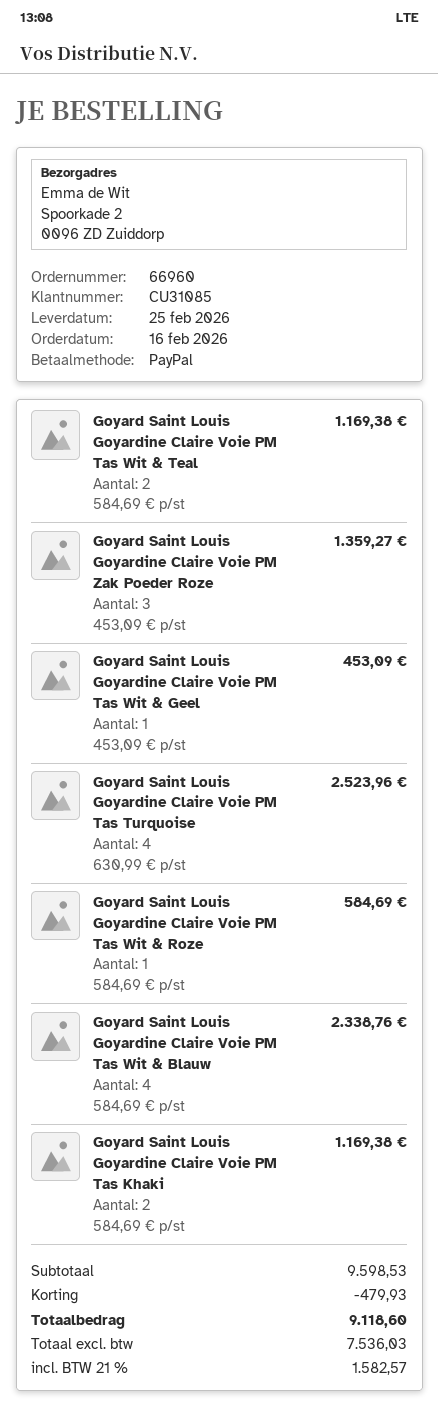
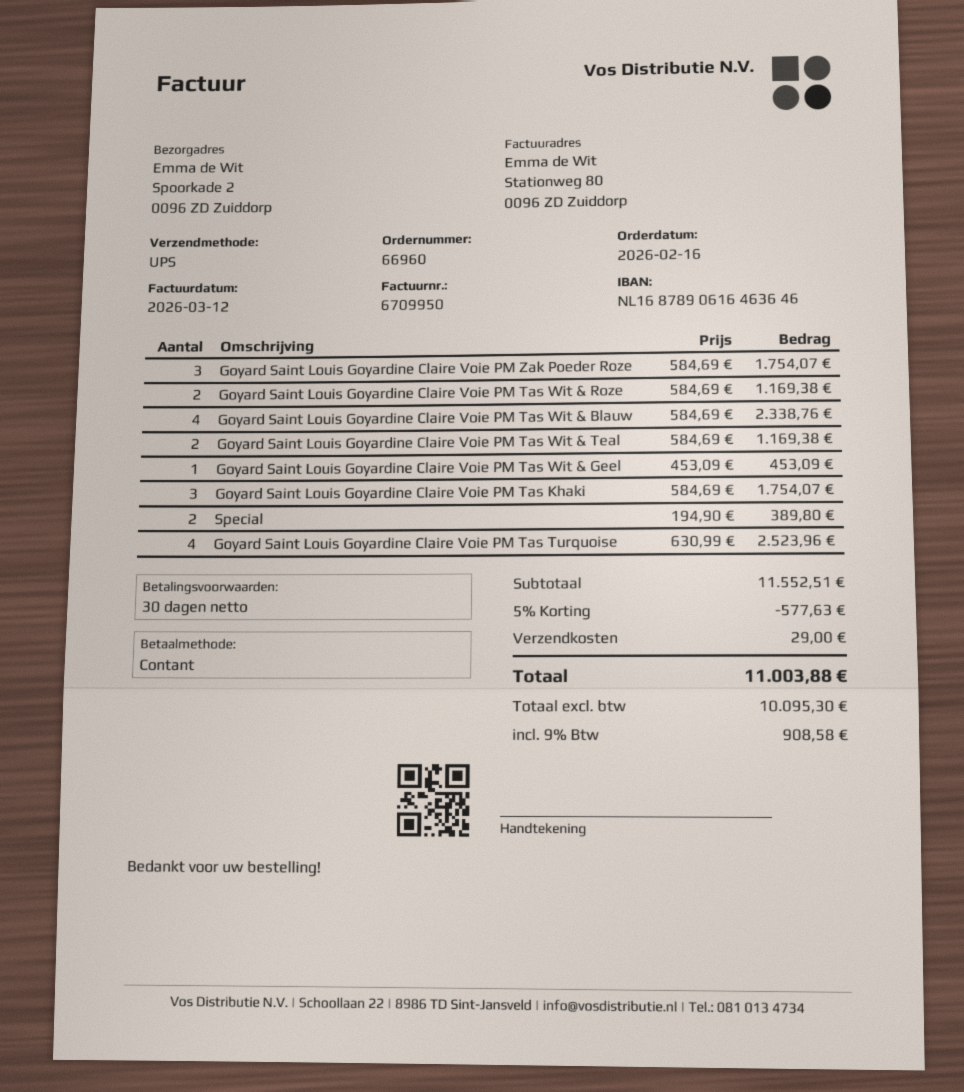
payment method: PayPal -> cash
Goyard Saint Louis Goyardine Claire Voie PM Zak Poeder Roze: 3 x 453.09 = 1359.27 -> 3 x 584.69 = 1754.07
Goyard Saint Louis Goyardine Claire Voie PM Tas Wit & Roze: 1 x 584.69 = 584.69 -> 2 x 584.69 = 1169.38
Goyard Saint Louis Goyardine Claire Voie PM Tas Khaki: 2 x 584.69 = 1169.38 -> 3 x 584.69 = 1754.07
Special: none -> 2 x 194.90 = 389.80
subtotal: 9598.53 -> 11552.51
discount: 479.93 -> 577.63
shipping: none -> 29.00
net: 7536.03 -> 10095.30
tax: 21% = 1582.57 -> 9% = 908.58
total: 9118.60 -> 11003.88

